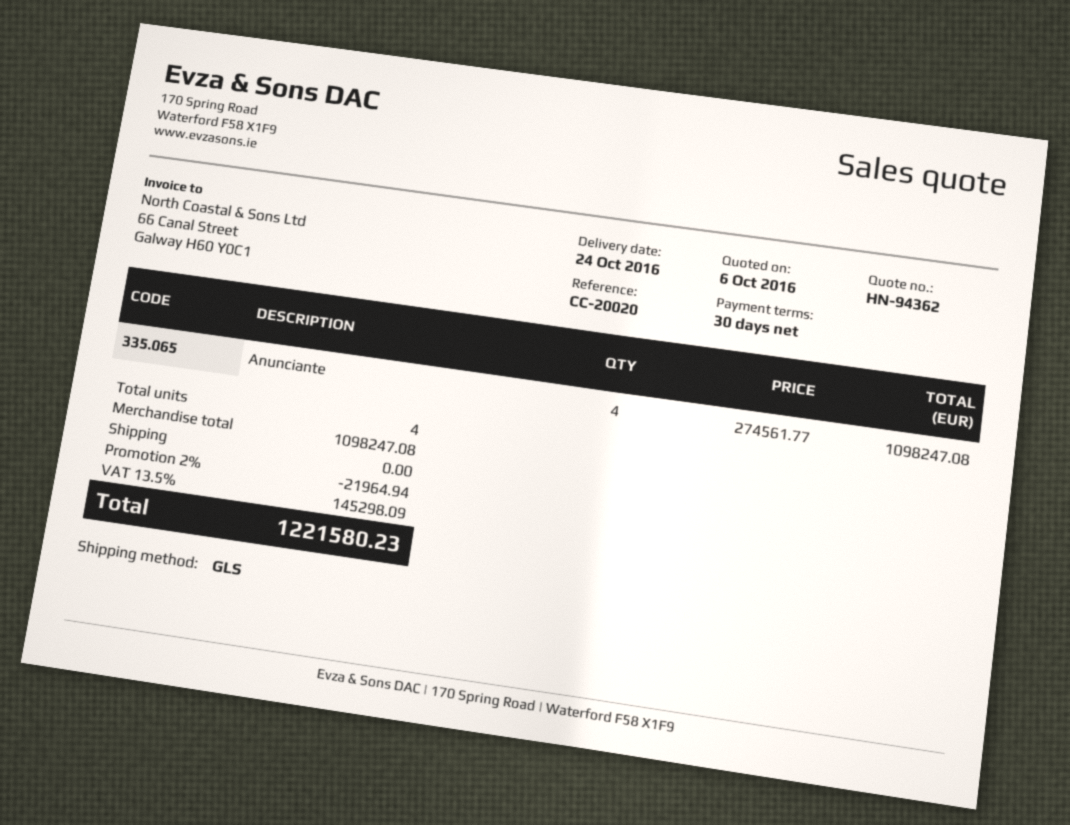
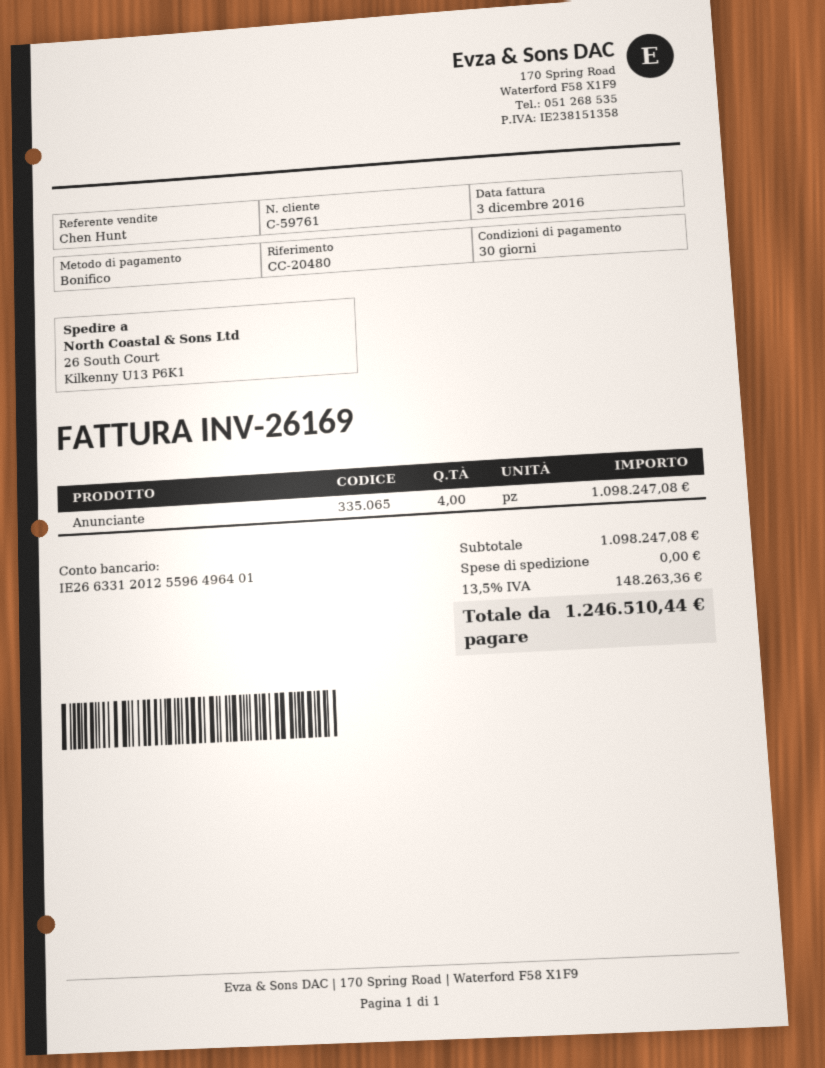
reference: CC-20020 -> CC-20480
discount: 2% = 21964.94 -> none
tax: 13.5% = 145298.09 -> 13.5% = 148263.36
total: 1221580.23 -> 1246510.44

